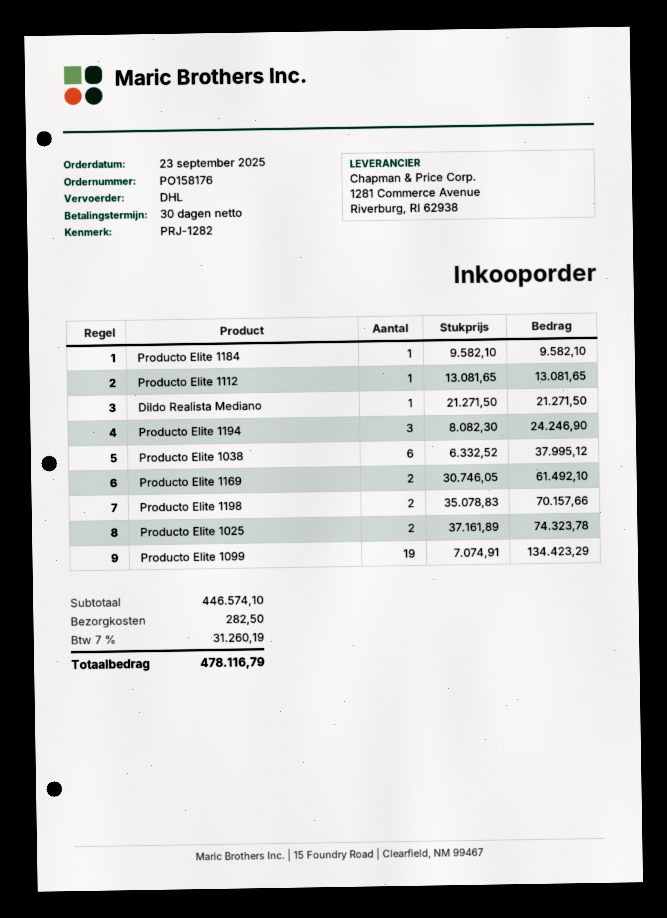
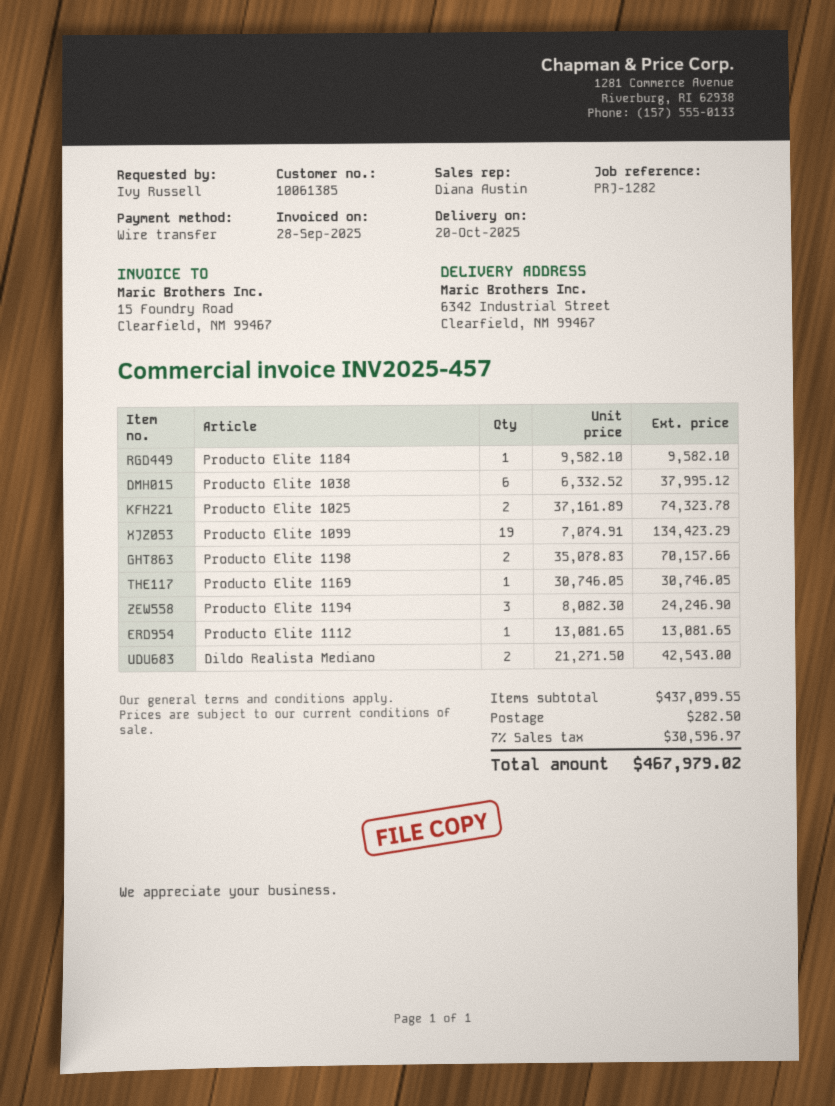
Dildo Realista Mediano: 1 x 21271.50 = 21271.50 -> 2 x 21271.50 = 42543.00
Producto Elite 1169: 2 x 30746.05 = 61492.10 -> 1 x 30746.05 = 30746.05
subtotal: 446574.10 -> 437099.55
tax: 7% = 31260.19 -> 7% = 30596.97
total: 478116.79 -> 467979.02

